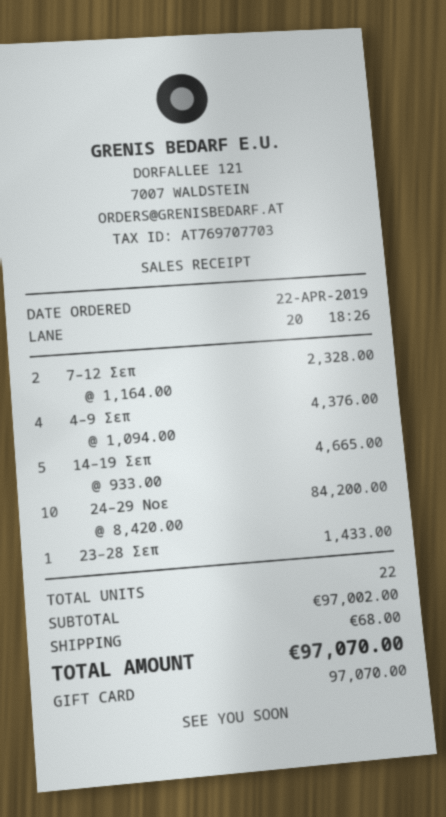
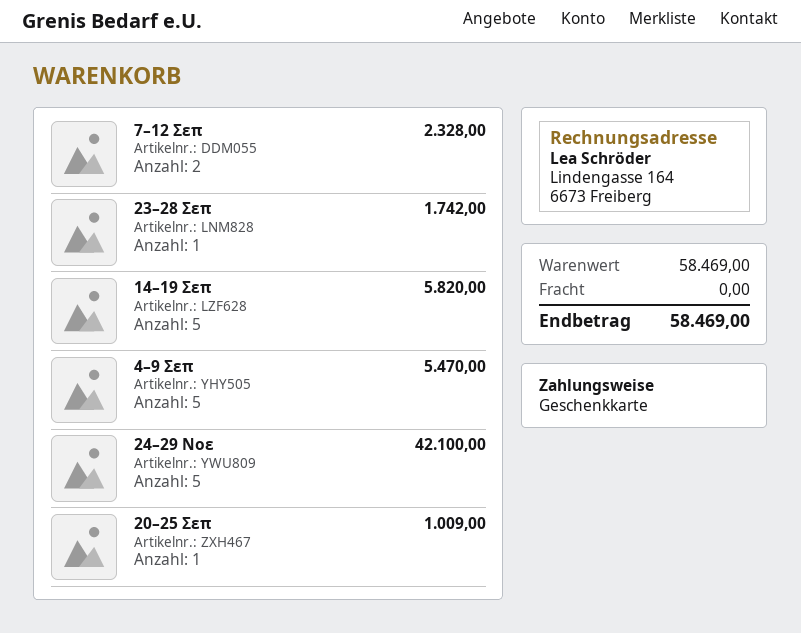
4–9 Σεπ: 4 for 4376.00 -> 5 for 5470.00
14–19 Σεπ: 5 for 4665.00 -> 5 for 5820.00
24–29 Νοε: 10 for 84200.00 -> 5 for 42100.00
23–28 Σεπ: 1 for 1433.00 -> 1 for 1742.00
20–25 Σεπ: none -> 1 for 1009.00
subtotal: 97002.00 -> 58469.00
shipping: 68.00 -> 0.00
total: 97070.00 -> 58469.00

